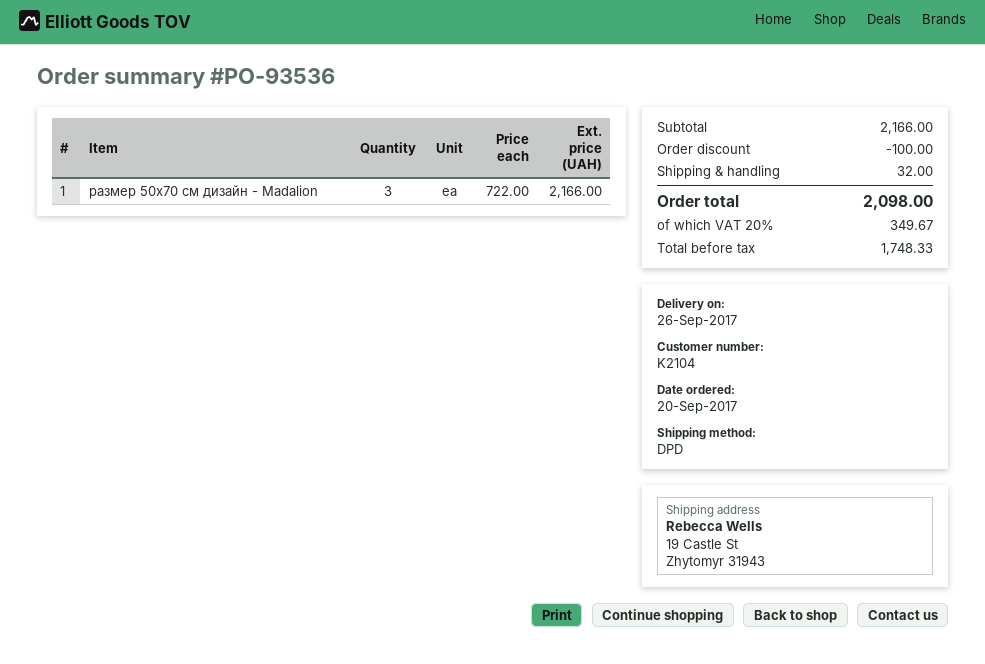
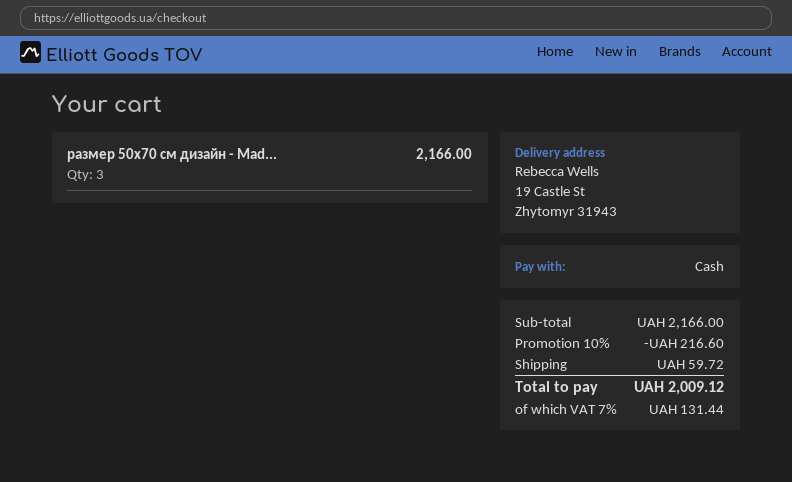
discount: 100.00 -> 216.60
shipping: 32.00 -> 59.72
tax: 20% = 349.67 -> 7% = 131.44
total: 2098.00 -> 2009.12

